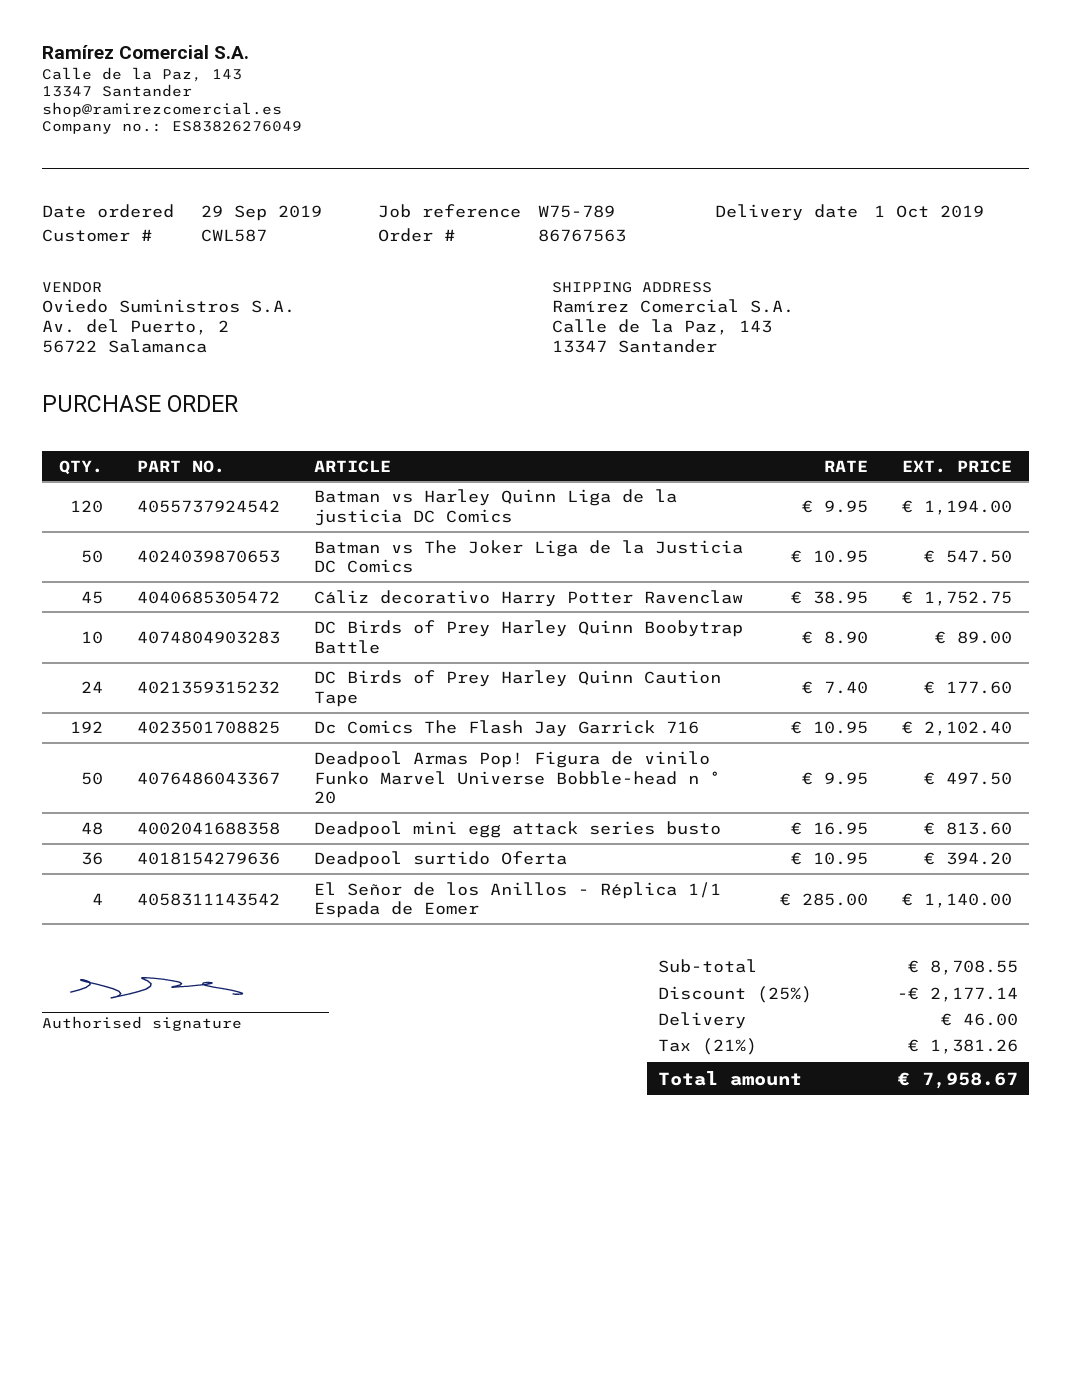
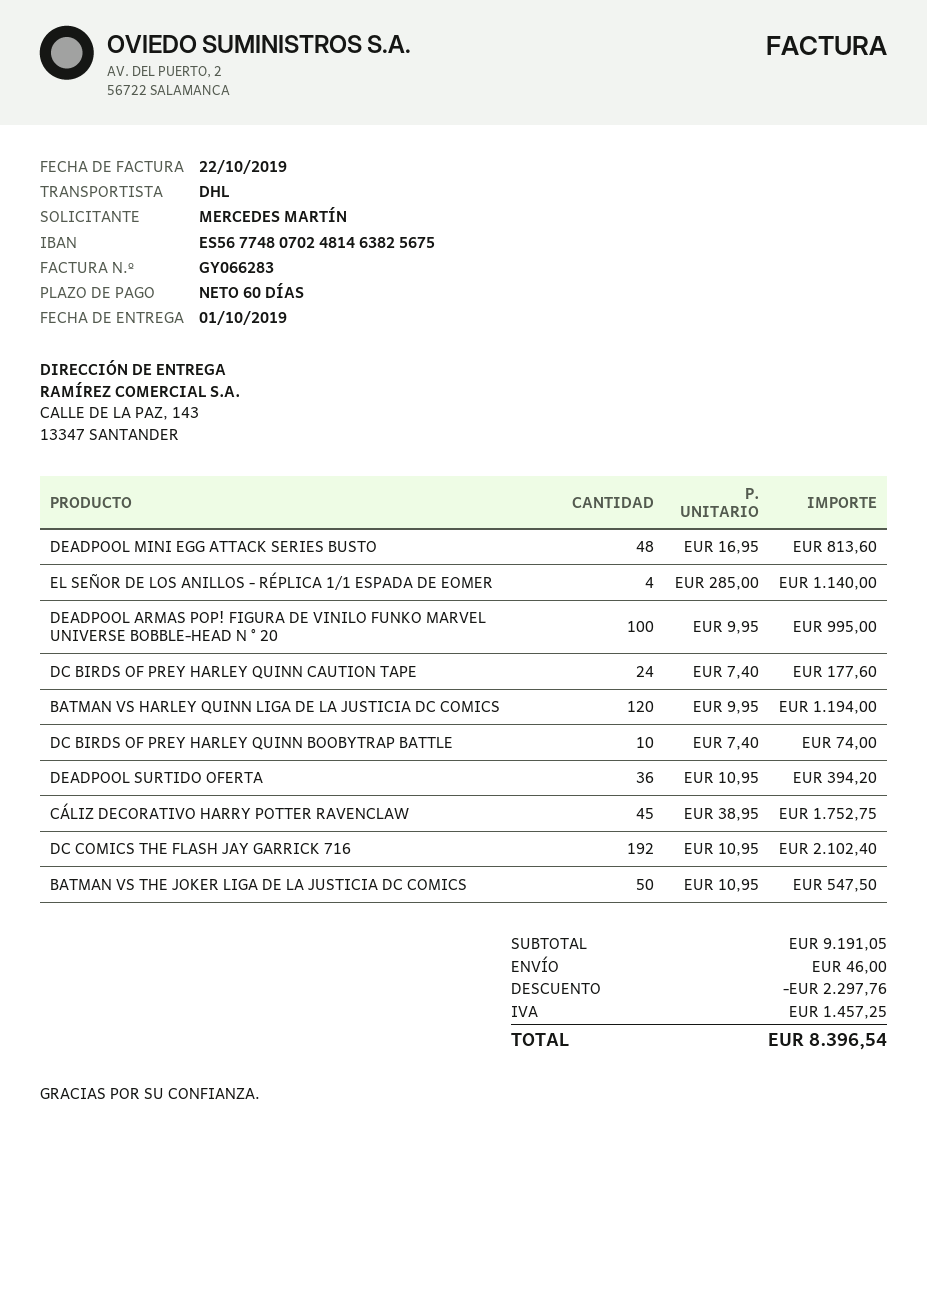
DC Birds of Prey Harley Quinn Boobytrap Battle: 10 x 8.90 = 89.00 -> 10 x 7.40 = 74.00
Deadpool Armas Pop! Figura de vinilo Funko Marvel Universe Bobble-head n ° 20: 50 x 9.95 = 497.50 -> 100 x 9.95 = 995.00
subtotal: 8708.55 -> 9191.05
discount: 2177.14 -> 2297.76
tax: 1381.26 -> 1457.25
total: 7958.67 -> 8396.54

